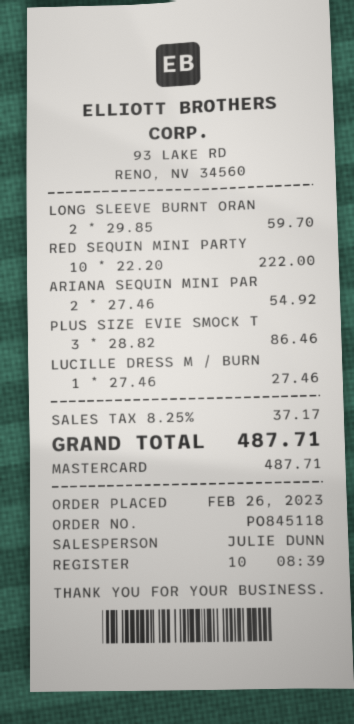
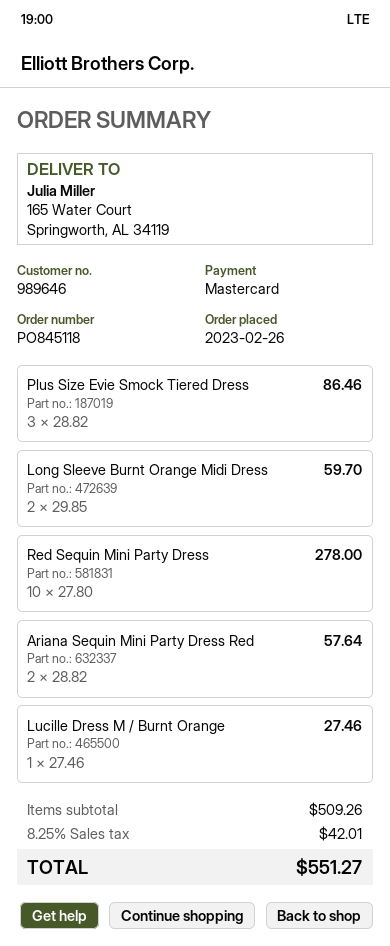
RED SEQUIN MINI PARTY: 10 x 22.20 = 222.00 -> 10 x 27.80 = 278.00
ARIANA SEQUIN MINI PAR: 2 x 27.46 = 54.92 -> 2 x 28.82 = 57.64
tax: 8.25% = 37.17 -> 8.25% = 42.01
total: 487.71 -> 551.27

